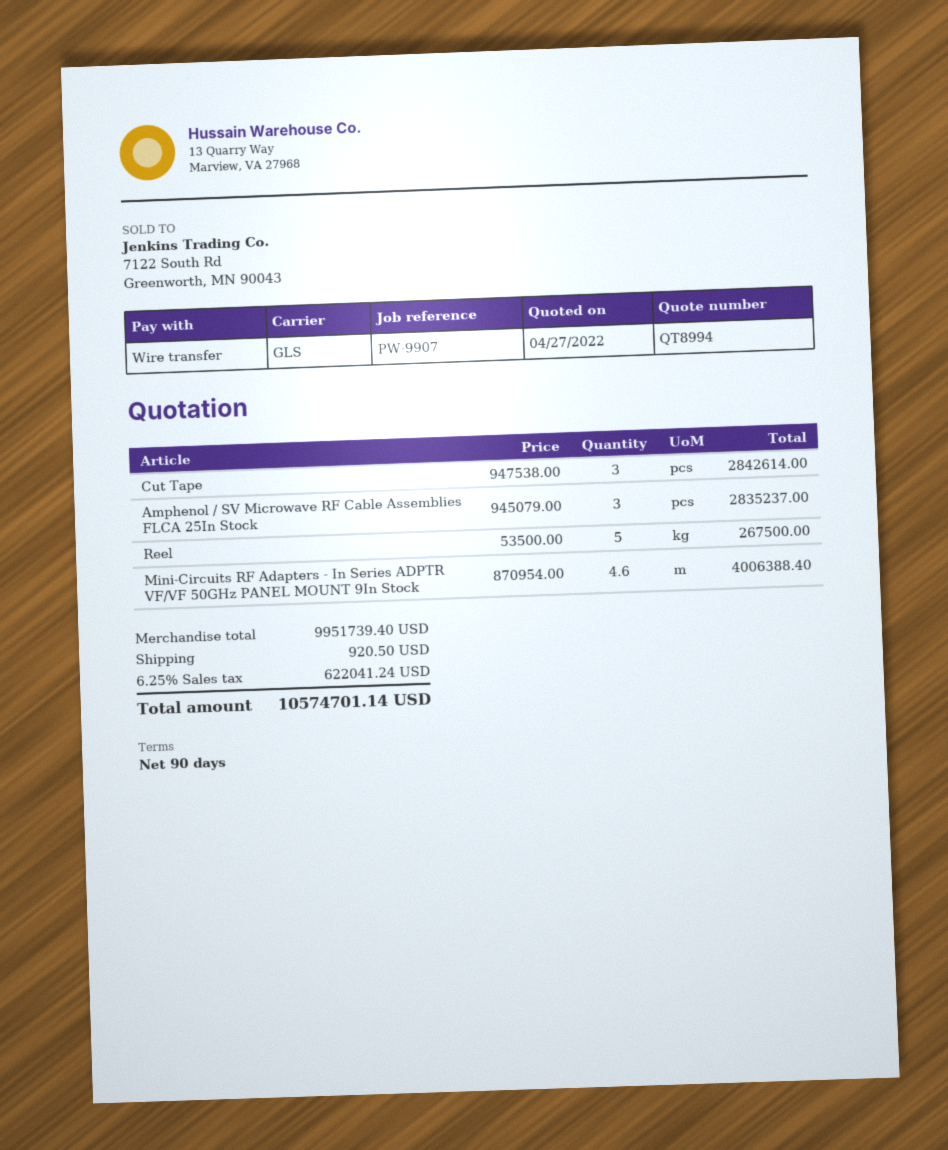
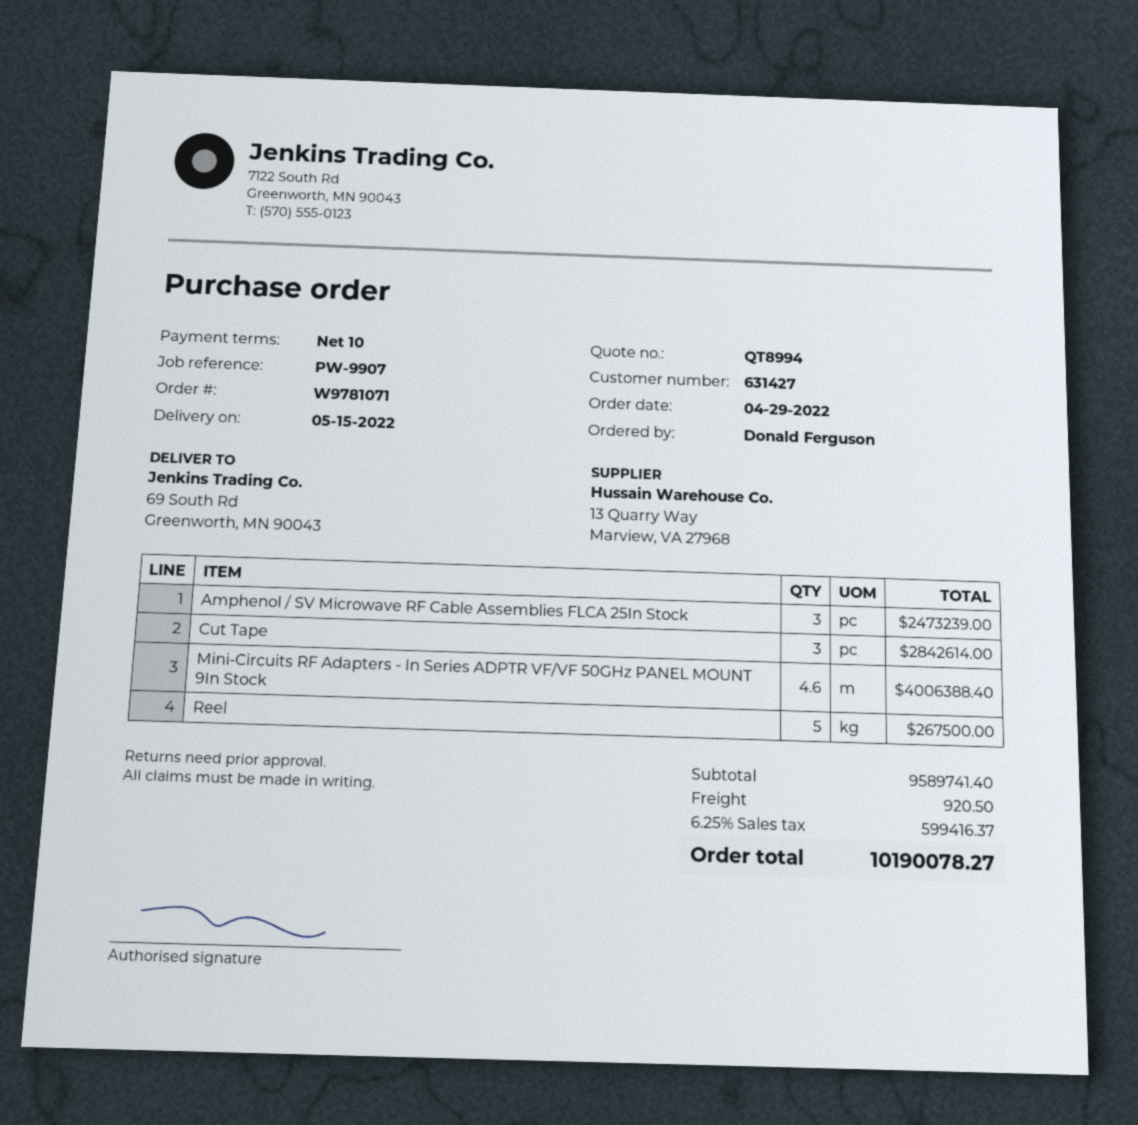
payment terms: 90 days -> 10 days
Amphenol / SV Microwave RF Cable Assemblies FLCA 25In Stock: 3 for 2835237.00 -> 3 for 2473239.00
subtotal: 9951739.40 -> 9589741.40
tax: 6.25% = 622041.24 -> 6.25% = 599416.37
total: 10574701.14 -> 10190078.27

